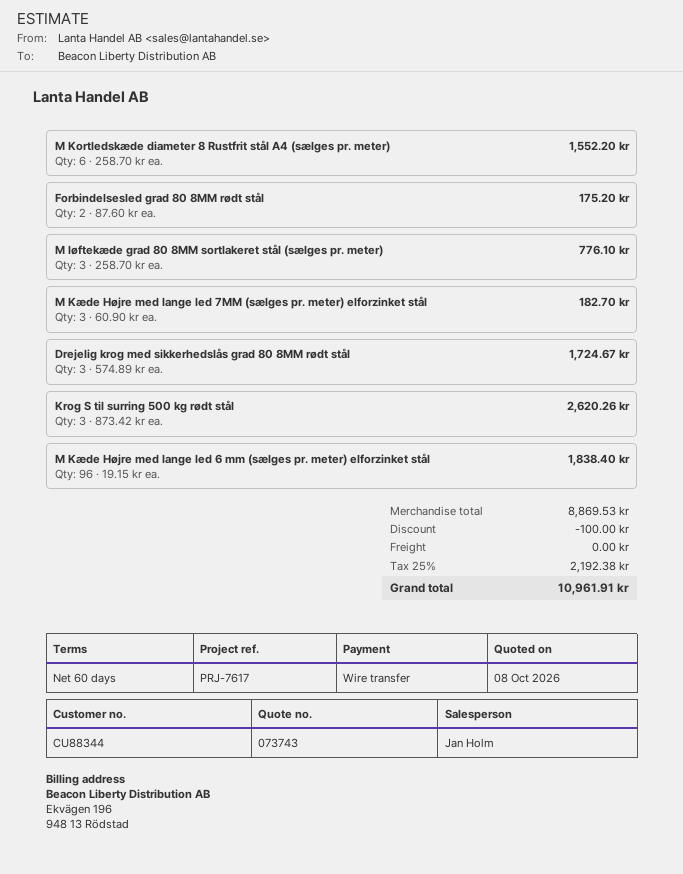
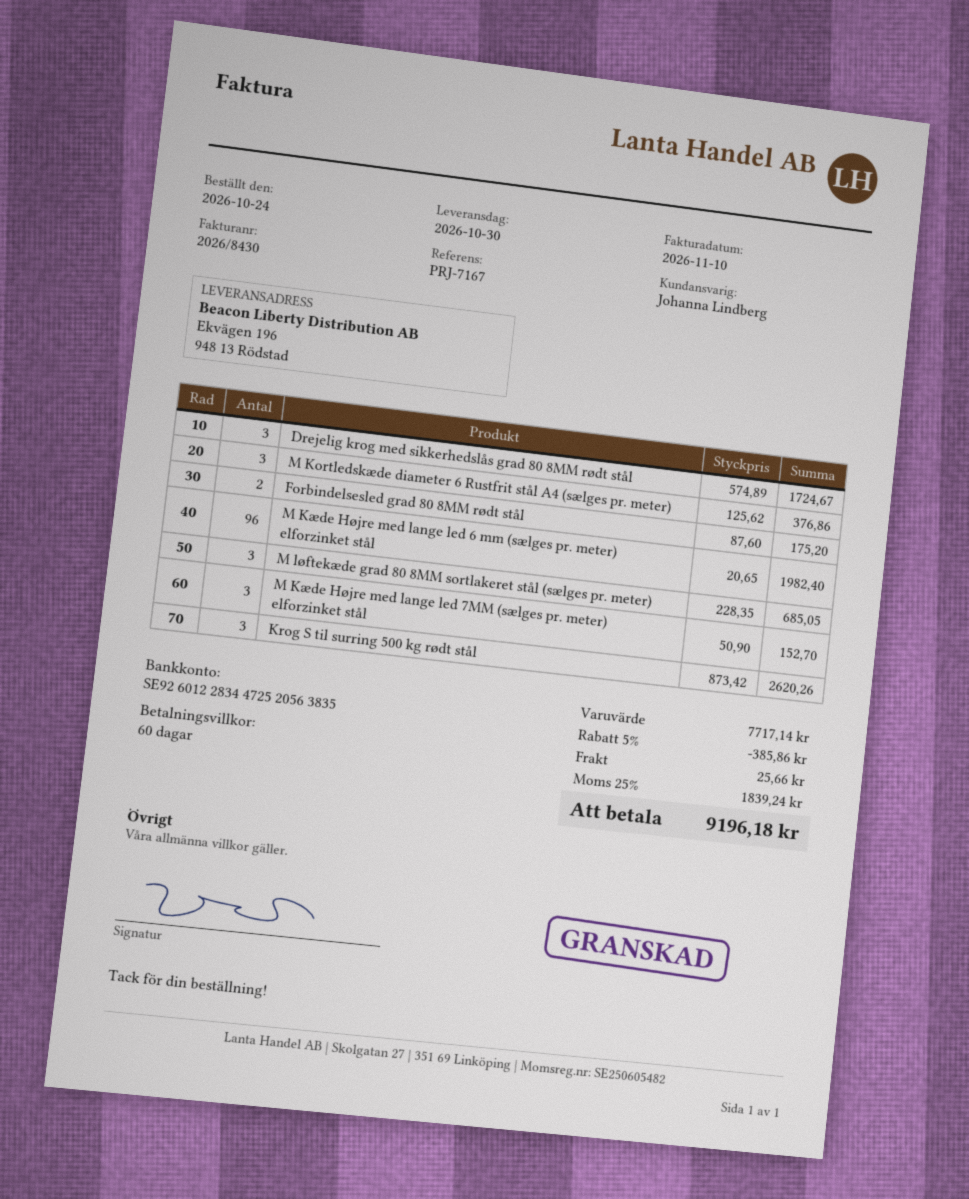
reference: PRJ-7617 -> PRJ-7167
sales rep: Jan Holm -> Johanna Lindberg
M Kortledskæde diameter 8 Rustfrit stål A4 (sælges pr. meter): 6 x 258.70 = 1552.20 -> none
M løftekæde grad 80 8MM sortlakeret stål (sælges pr. meter): 3 x 258.70 = 776.10 -> 3 x 228.35 = 685.05
M Kæde Højre med lange led 7MM (sælges pr. meter) elforzinket stål: 3 x 60.90 = 182.70 -> 3 x 50.90 = 152.70
M Kæde Højre med lange led 6 mm (sælges pr. meter) elforzinket stål: 96 x 19.15 = 1838.40 -> 96 x 20.65 = 1982.40
M Kortledskæde diameter 6 Rustfrit stål A4 (sælges pr. meter): none -> 3 x 125.62 = 376.86
subtotal: 8869.53 -> 7717.14
discount: 100.00 -> 385.86
shipping: 0.00 -> 25.66
tax: 25% = 2192.38 -> 25% = 1839.24
total: 10961.91 -> 9196.18

